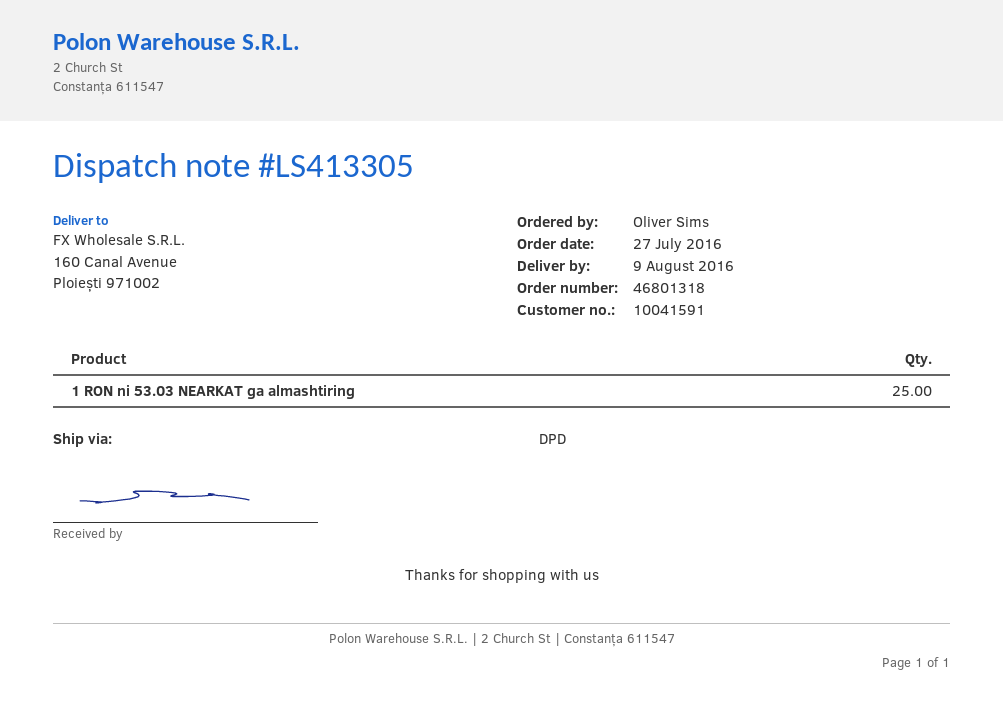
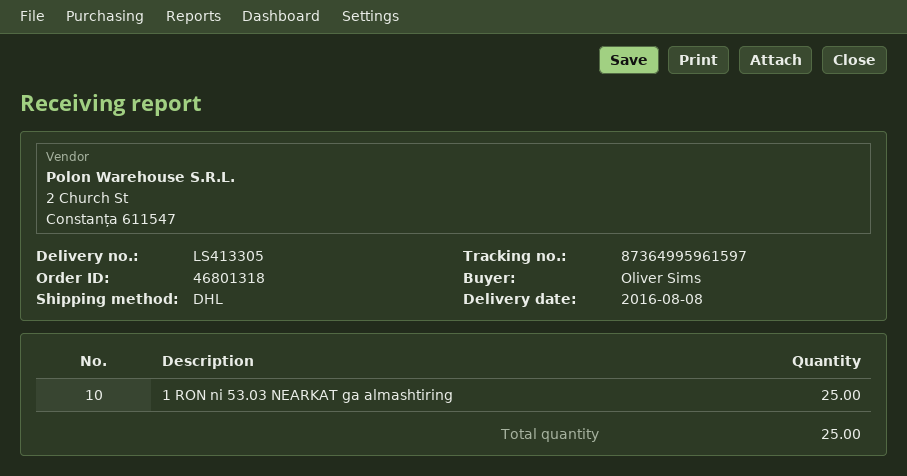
delivery date: 2016-08-09 -> 2016-08-08
shipping method: DPD -> DHL

